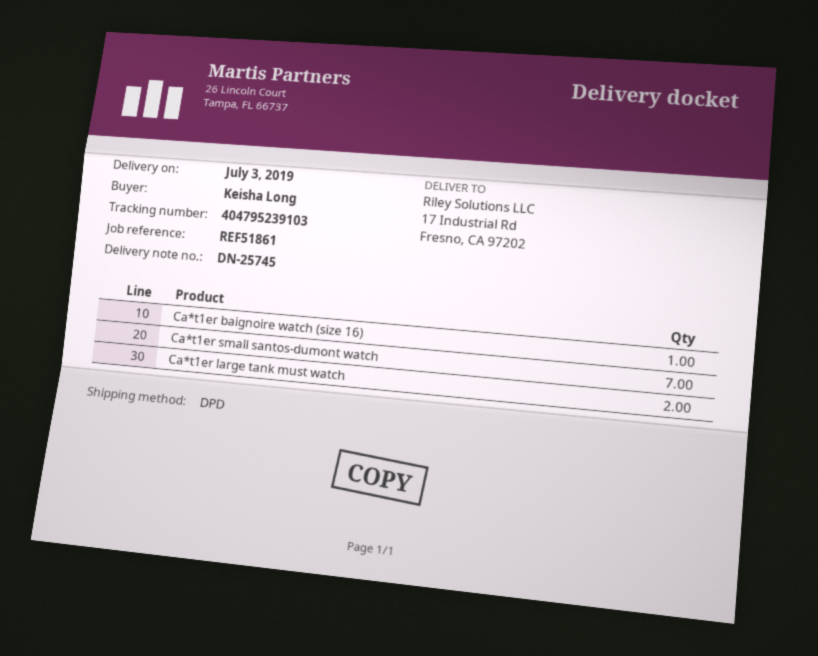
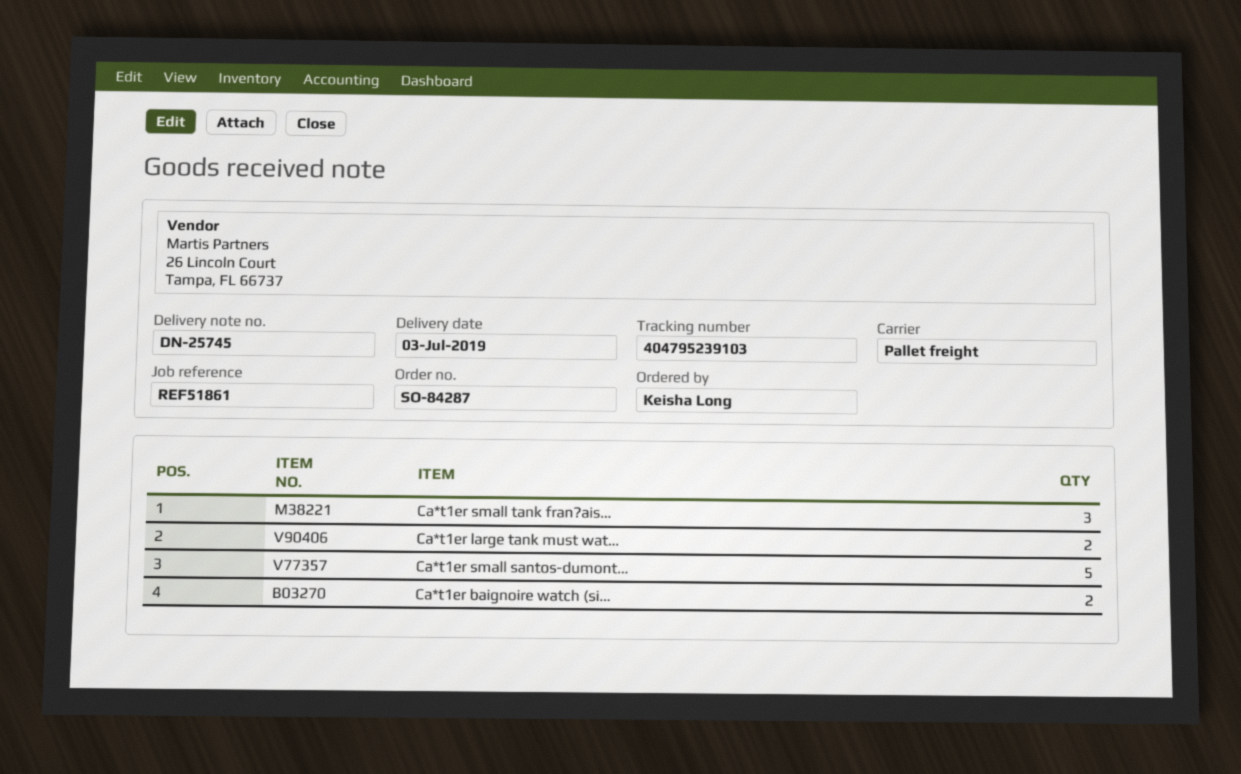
shipping method: DPD -> pallet freight
Ca*t1er baignoire watch (size 16): 1 -> 2
Ca*t1er small santos-dumont watch: 7 -> 5
Ca*t1er small tank fran?ais...: none -> 3

